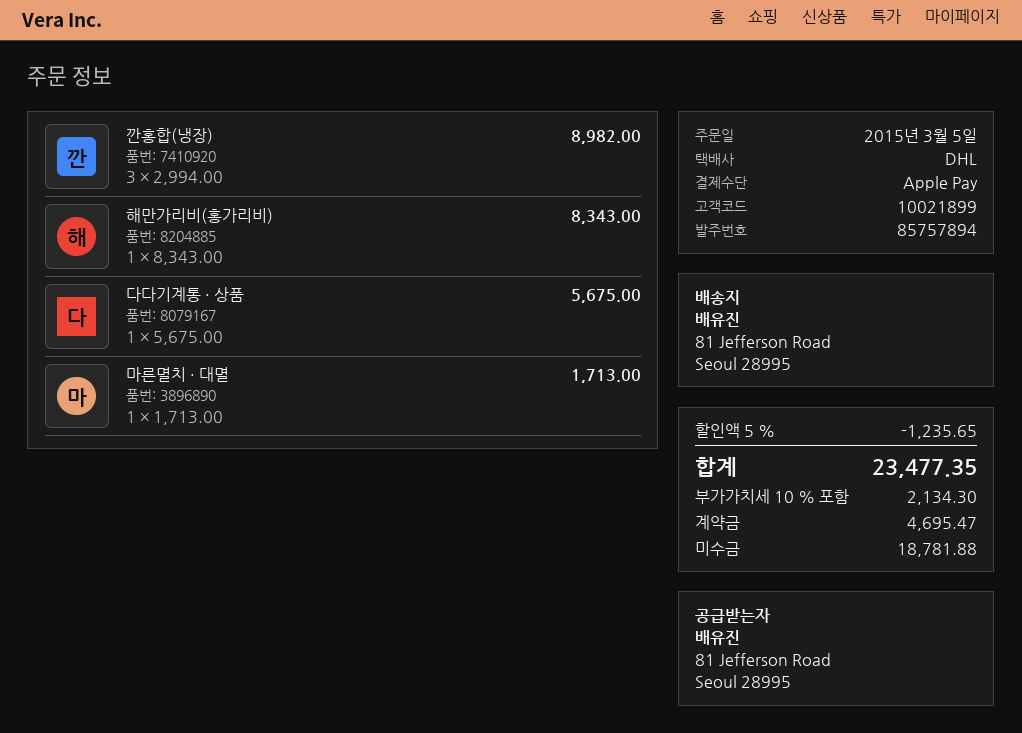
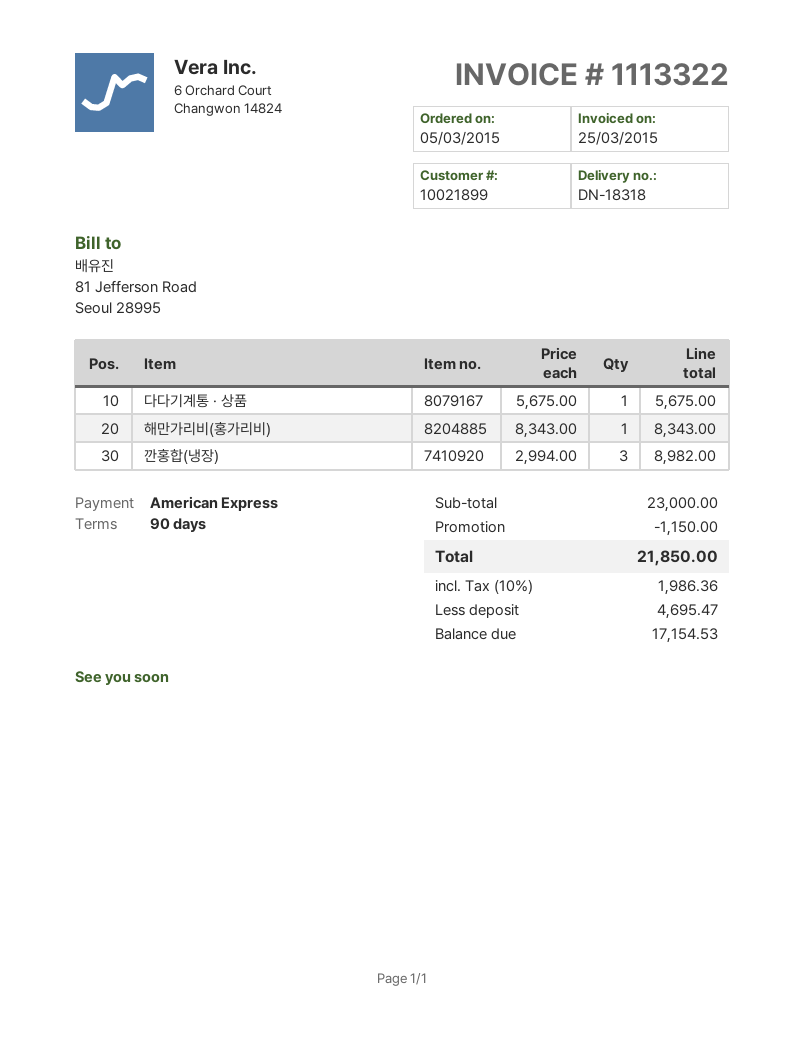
payment method: Apple Pay -> American Express
마른멸치 · 대멸: 1 x 1713.00 = 1713.00 -> none
discount: 1235.65 -> 1150.00
tax: 10% = 2134.30 -> 10% = 1986.36
total: 23477.35 -> 21850.00
balance: 18781.88 -> 17154.53

